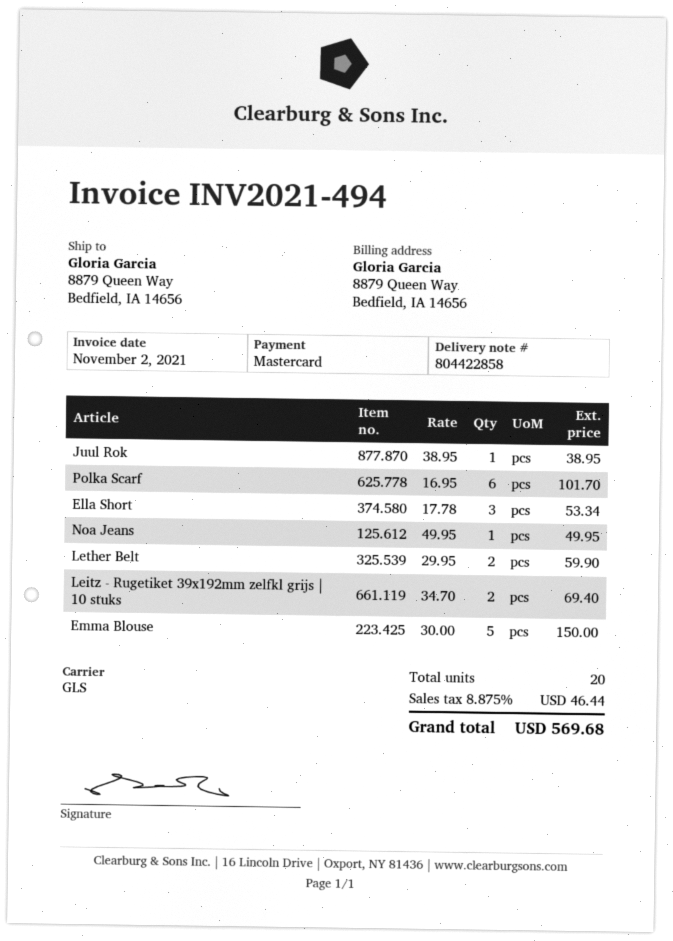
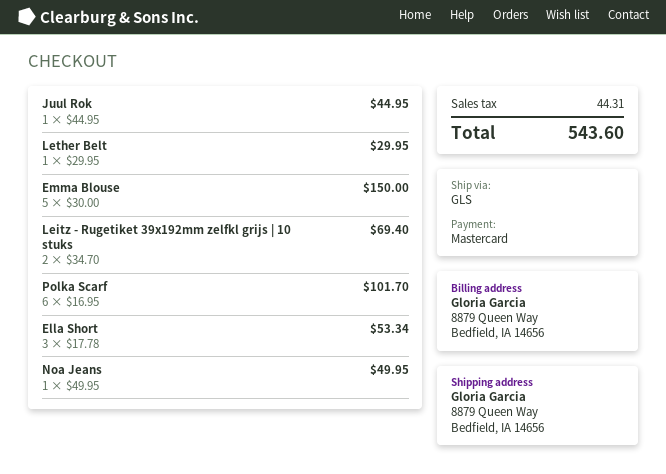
Juul Rok: 1 x 38.95 = 38.95 -> 1 x 44.95 = 44.95
Lether Belt: 2 x 29.95 = 59.90 -> 1 x 29.95 = 29.95
tax: 46.44 -> 44.31
total: 569.68 -> 543.60

